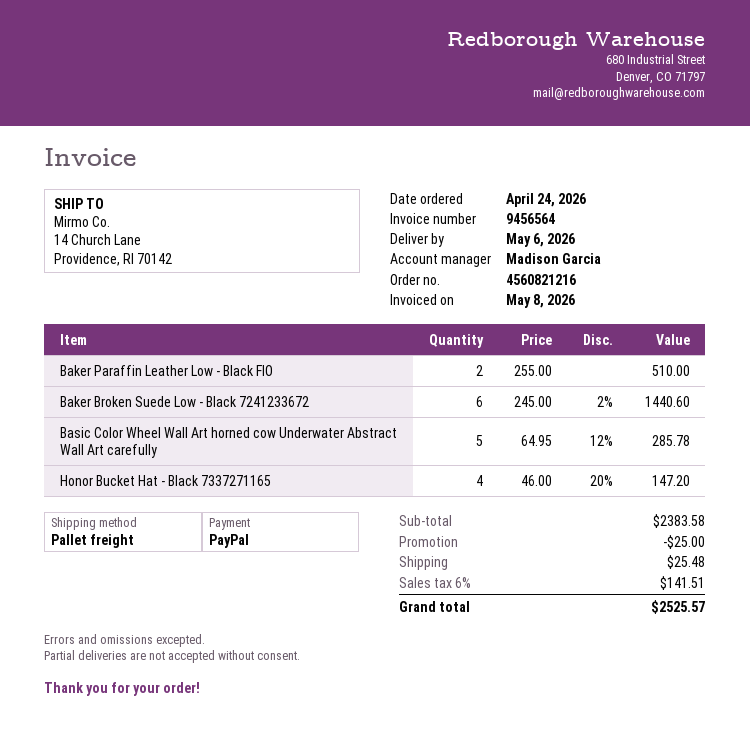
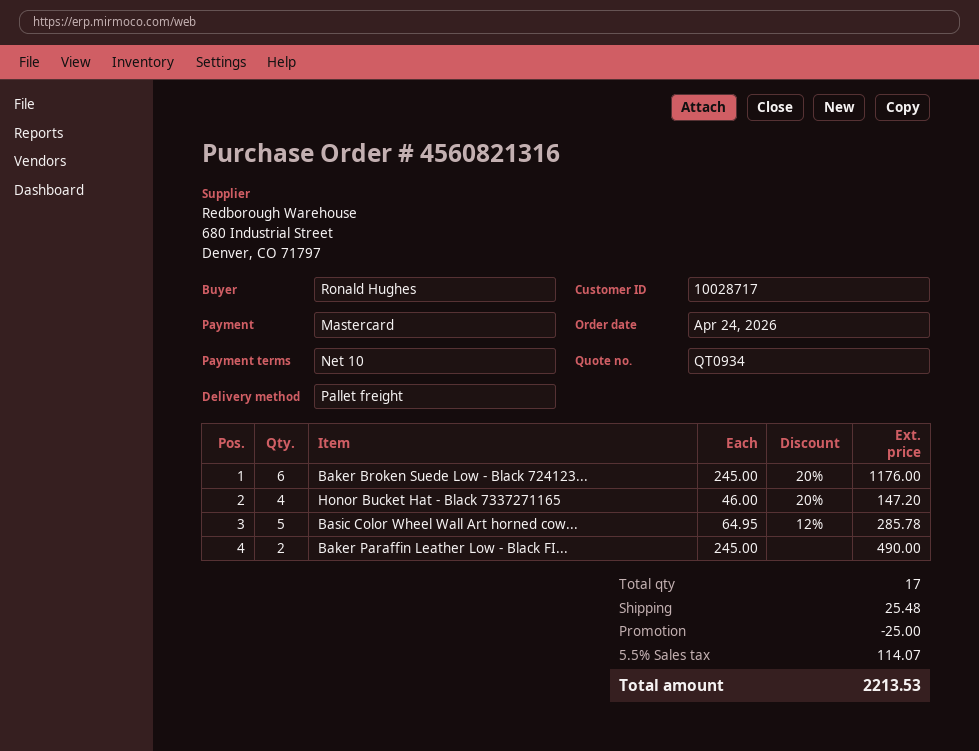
order number: 4560821216 -> 4560821316
payment method: PayPal -> Mastercard
Baker Paraffin Leather Low - Black FIO: 2 x 255.00 = 510.00 -> 2 x 245.00 = 490.00
Baker Broken Suede Low - Black 7241233672: 6 x 245.00 - 2% = 1440.60 -> 6 x 245.00 - 20% = 1176.00
tax: 6% = 141.51 -> 5.5% = 114.07
total: 2525.57 -> 2213.53

